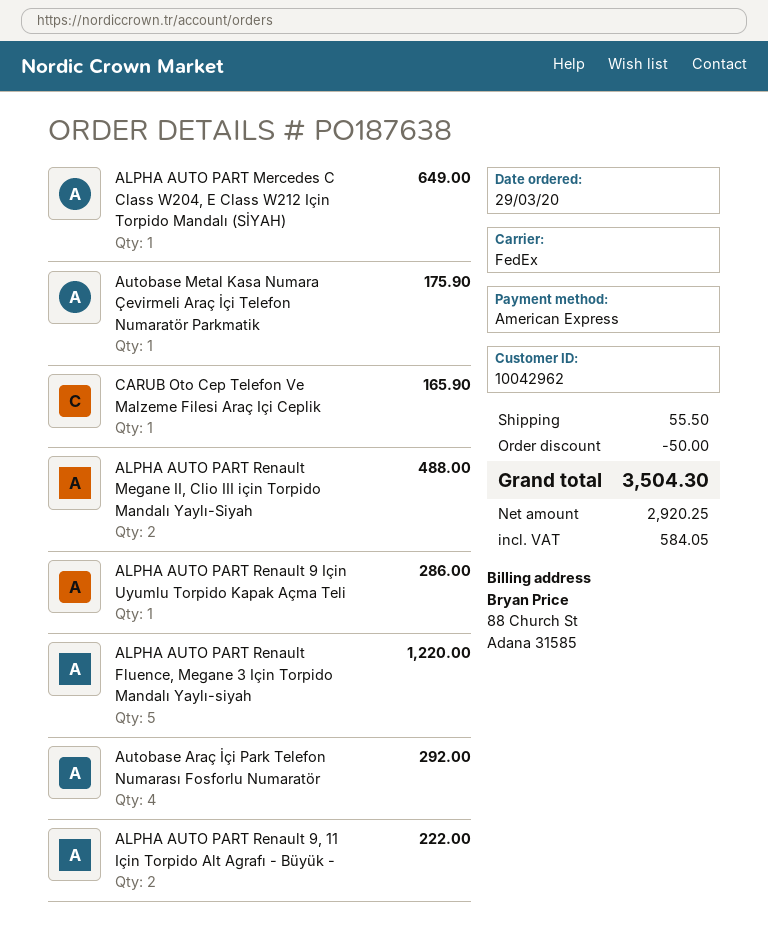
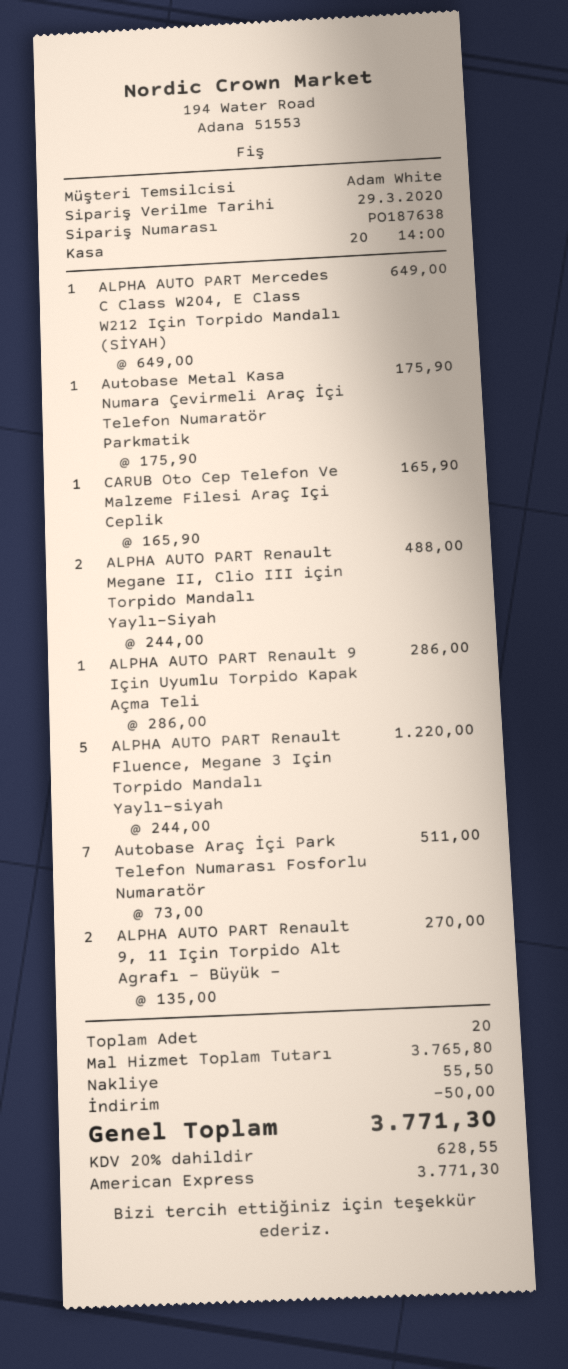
Autobase Araç İçi Park Telefon Numarası Fosforlu Numaratör: 4 for 292.00 -> 7 for 511.00
ALPHA AUTO PART Renault 9, 11 Için Torpido Alt Agrafı - Büyük -: 2 for 222.00 -> 2 for 270.00
tax: 584.05 -> 628.55
total: 3504.30 -> 3771.30

